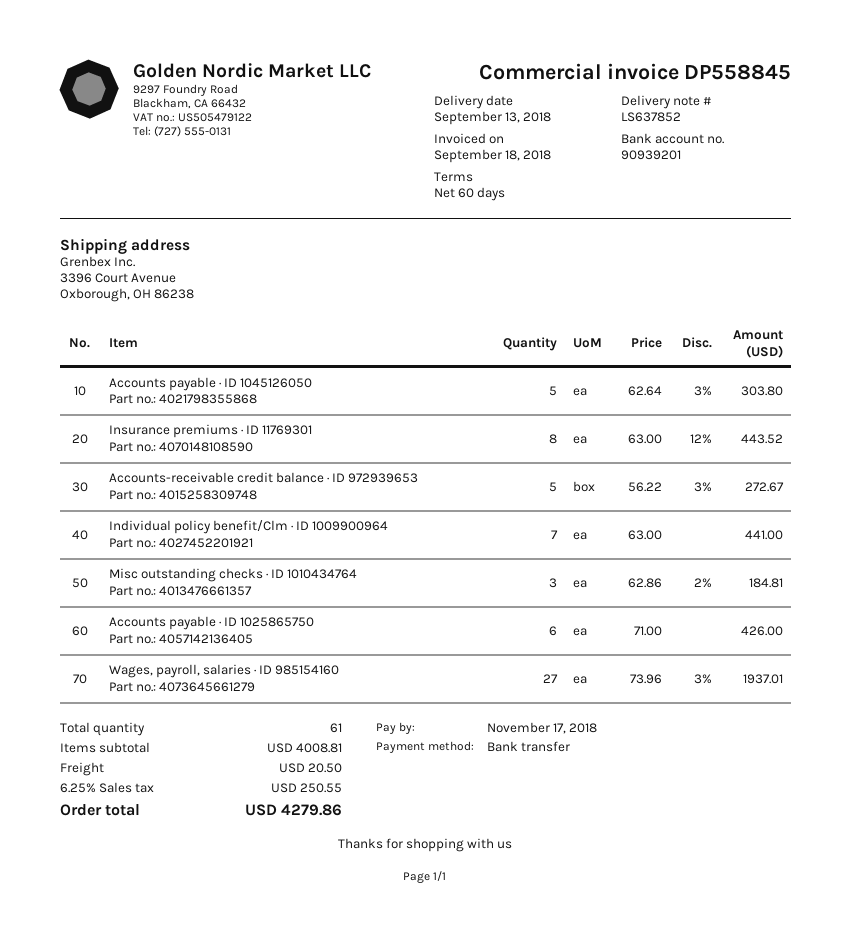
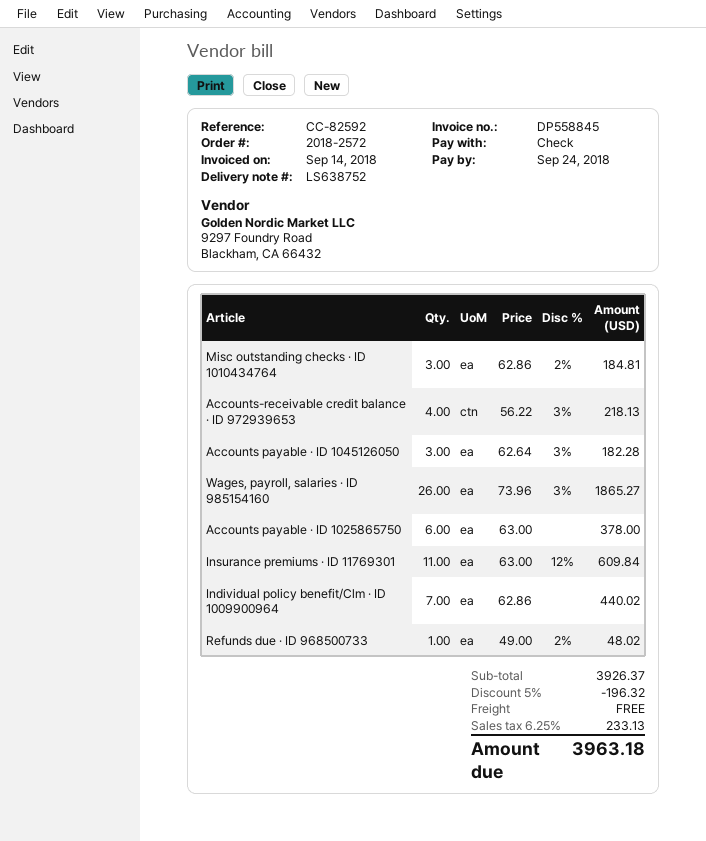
delivery note number: LS637852 -> LS638752
invoice date: 2018-09-18 -> 2018-09-14
due date: 2018-11-17 -> 2018-09-24
payment method: bank transfer -> cheque
Accounts payable · ID 1045126050: 5 x 62.64 - 3% = 303.80 -> 3 x 62.64 - 3% = 182.28
Insurance premiums · ID 11769301: 8 x 63.00 - 12% = 443.52 -> 11 x 63.00 - 12% = 609.84
Accounts-receivable credit balance · ID 972939653: 5 x 56.22 - 3% = 272.67 -> 4 x 56.22 - 3% = 218.13
Individual policy benefit/Clm · ID 1009900964: 7 x 63.00 = 441.00 -> 7 x 62.86 = 440.02
Accounts payable · ID 1025865750: 6 x 71.00 = 426.00 -> 6 x 63.00 = 378.00
Wages, payroll, salaries · ID 985154160: 27 x 73.96 - 3% = 1937.01 -> 26 x 73.96 - 3% = 1865.27
Refunds due · ID 968500733: none -> 1 x 49.00 - 2% = 48.02
subtotal: 4008.81 -> 3926.37
discount: none -> 5% = 196.32
shipping: 20.50 -> 0.00
tax: 6.25% = 250.55 -> 6.25% = 233.13
total: 4279.86 -> 3963.18

